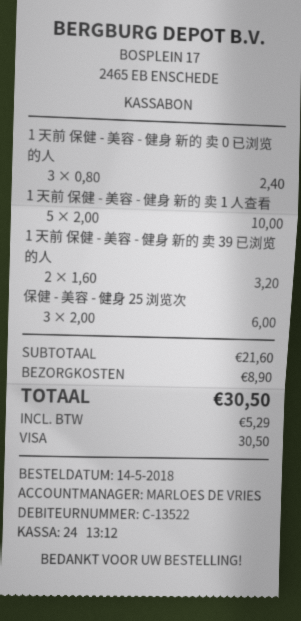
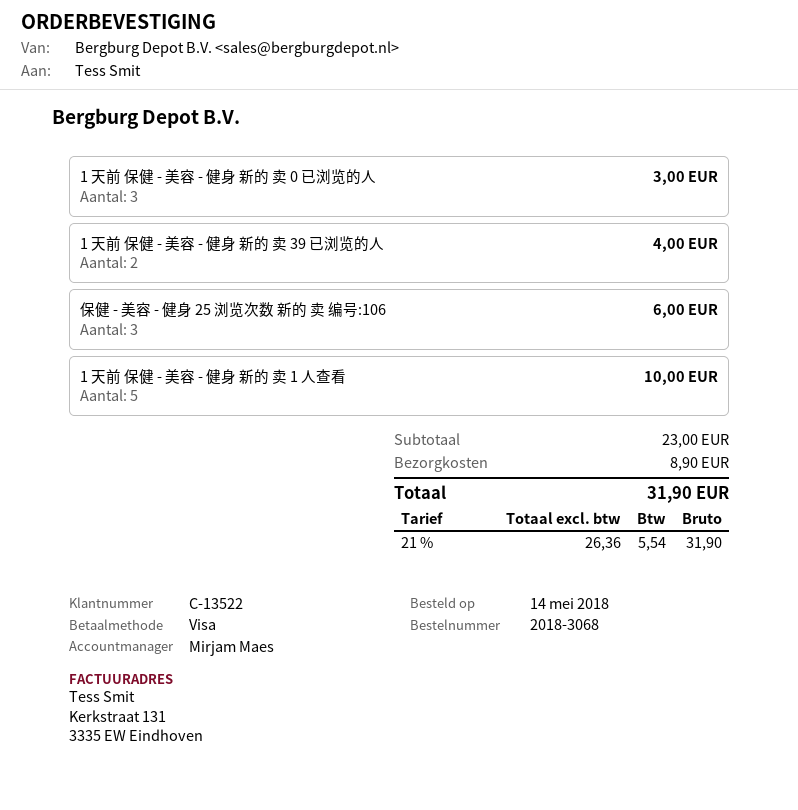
sales rep: MARLOES DE VRIES -> Mirjam Maes
1 天前 保健 - 美容 - 健身 新的 卖 0 已浏览的人: 3 for 2.40 -> 3 for 3.00
1 天前 保健 - 美容 - 健身 新的 卖 39 已浏览的人: 2 for 3.20 -> 2 for 4.00
subtotal: 21.60 -> 23.00
tax: 5.29 -> 5.54
total: 30.50 -> 31.90

